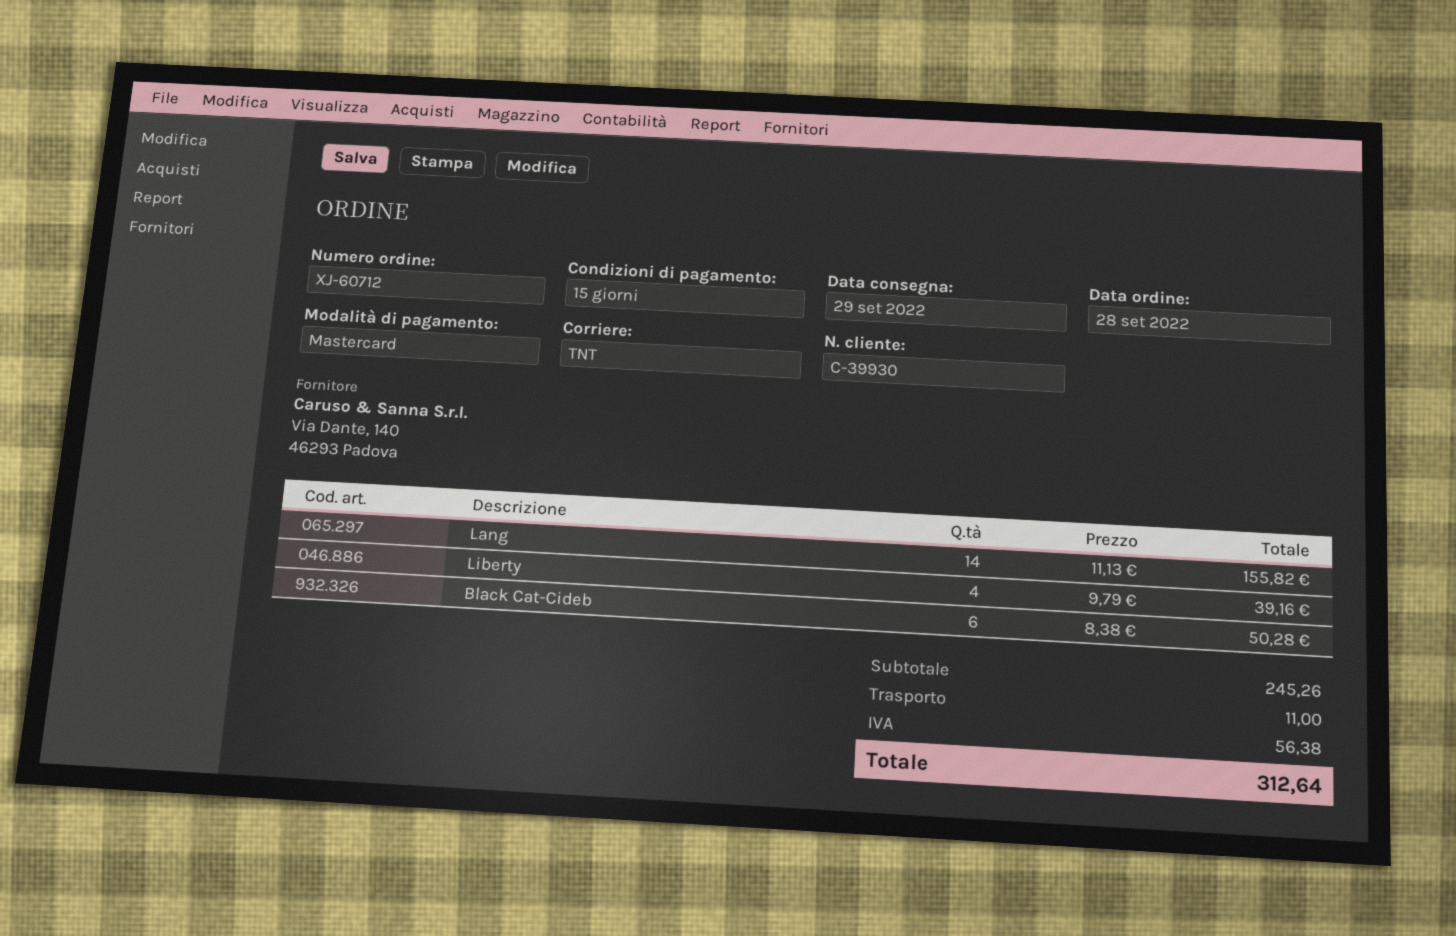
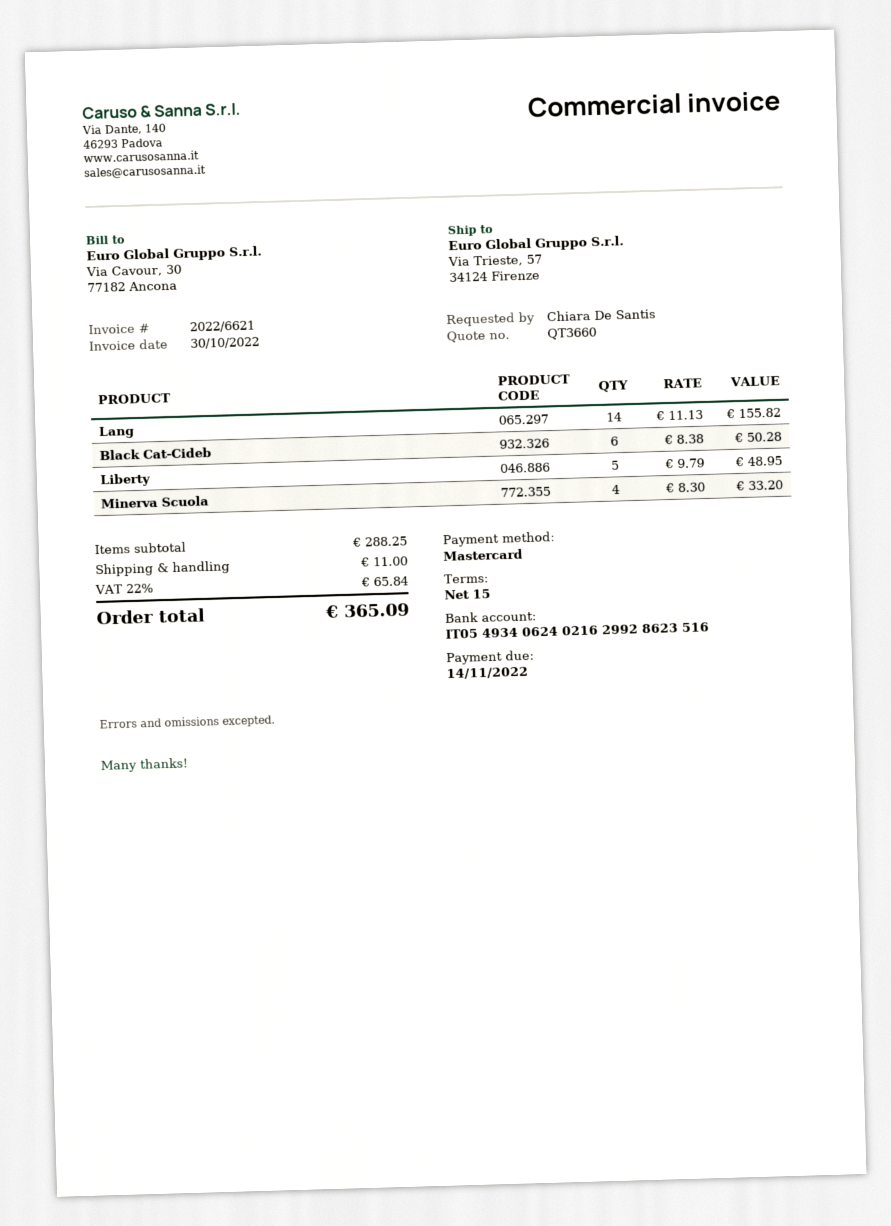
Liberty: 4 x 9.79 = 39.16 -> 5 x 9.79 = 48.95
Minerva Scuola: none -> 4 x 8.30 = 33.20
subtotal: 245.26 -> 288.25
tax: 56.38 -> 65.84
total: 312.64 -> 365.09

